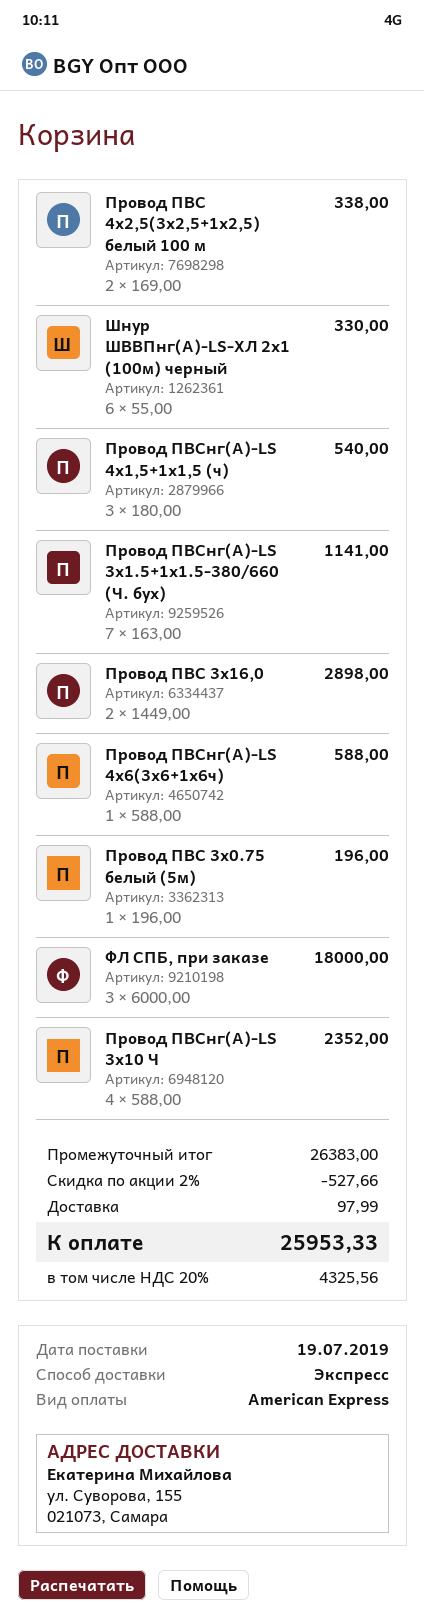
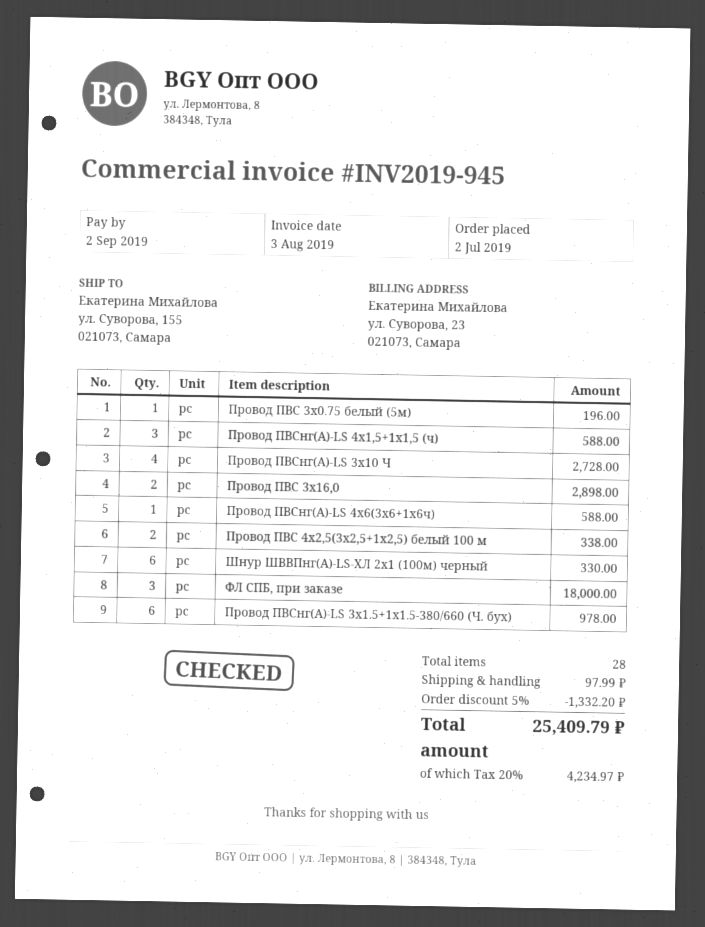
Провод ПВСнг(А)-LS 4х1,5+1x1,5 (ч): 3 for 540.00 -> 3 for 588.00
Провод ПВСнг(А)-LS 3х1.5+1х1.5-380/660 (Ч. бух): 7 for 1141.00 -> 6 for 978.00
Провод ПВСнг(А)-LS 3х10 Ч: 4 for 2352.00 -> 4 for 2728.00
discount: 2% = 527.66 -> 5% = 1332.20
tax: 20% = 4325.56 -> 20% = 4234.97
total: 25953.33 -> 25409.79

